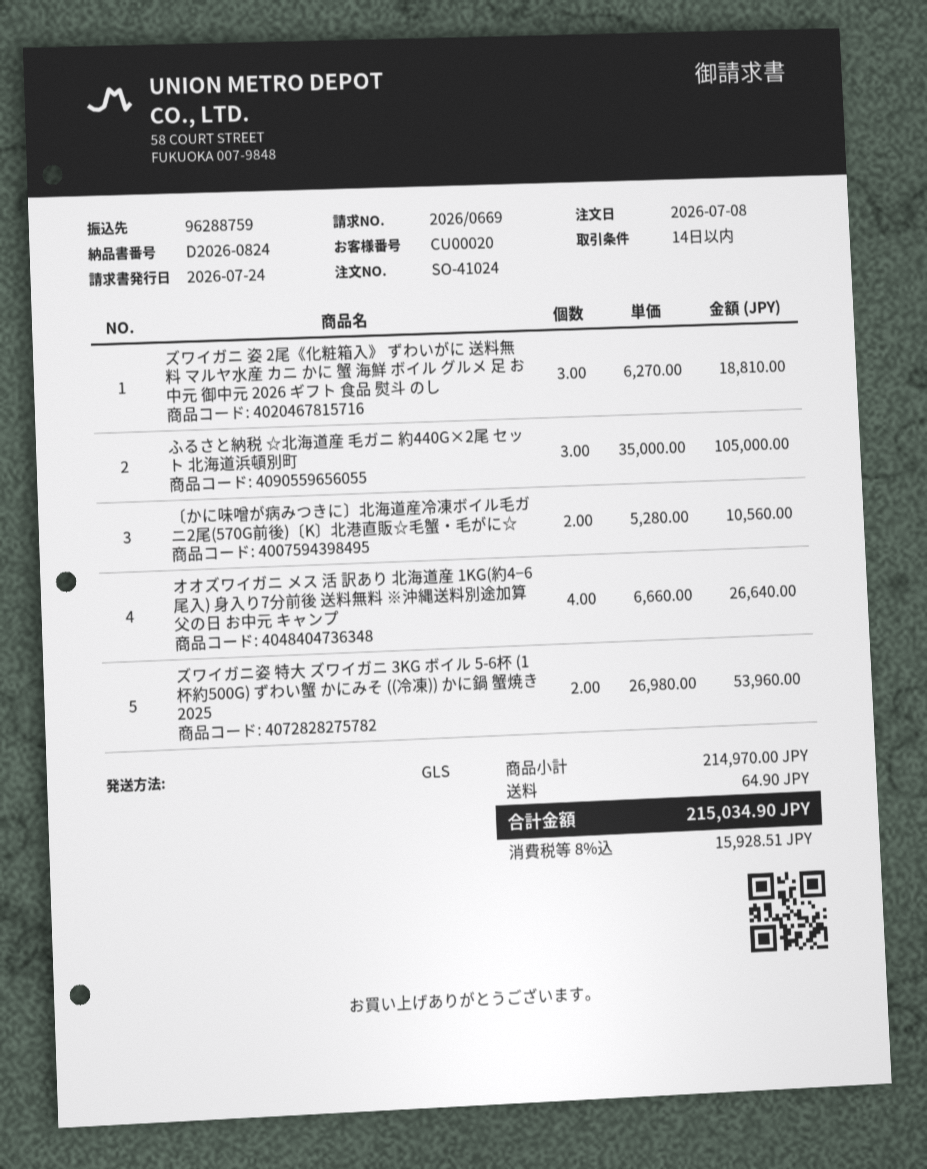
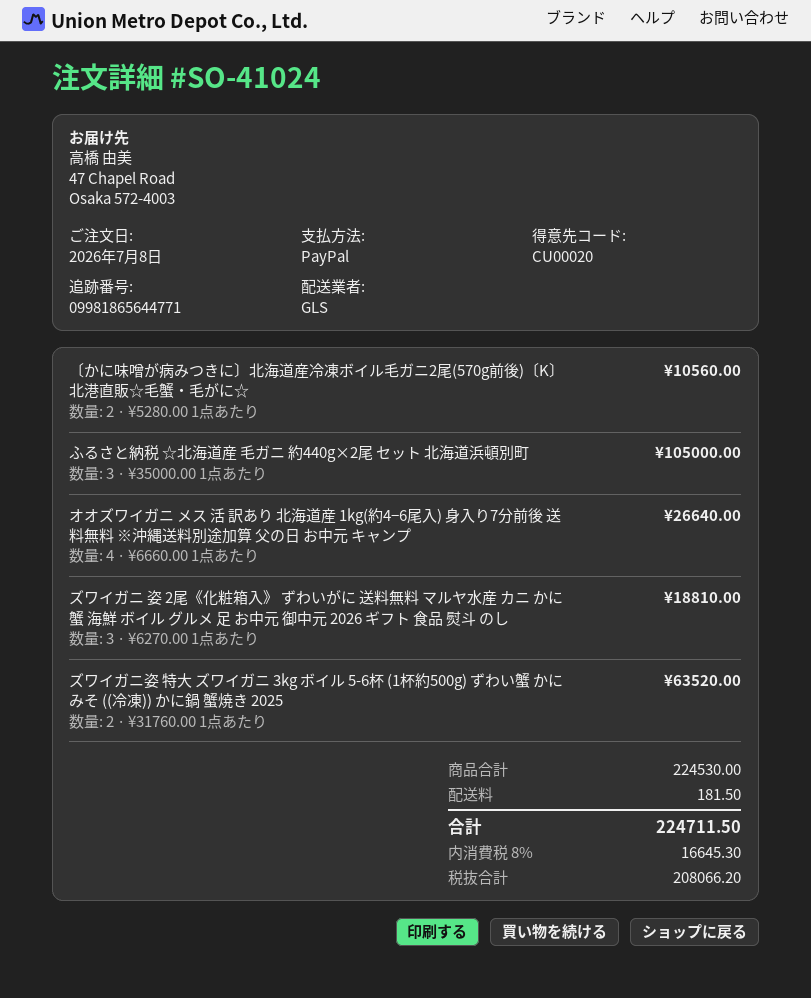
ズワイガニ姿 特大 ズワイガニ 3KG ボイル 5-6杯 (1杯約500G) ずわい蟹 かにみそ ((冷凍)) かに鍋 蟹焼き 2025: 2 x 26980.00 = 53960.00 -> 2 x 31760.00 = 63520.00
subtotal: 214970.00 -> 224530.00
shipping: 64.90 -> 181.50
tax: 8% = 15928.51 -> 8% = 16645.30
total: 215034.90 -> 224711.50

